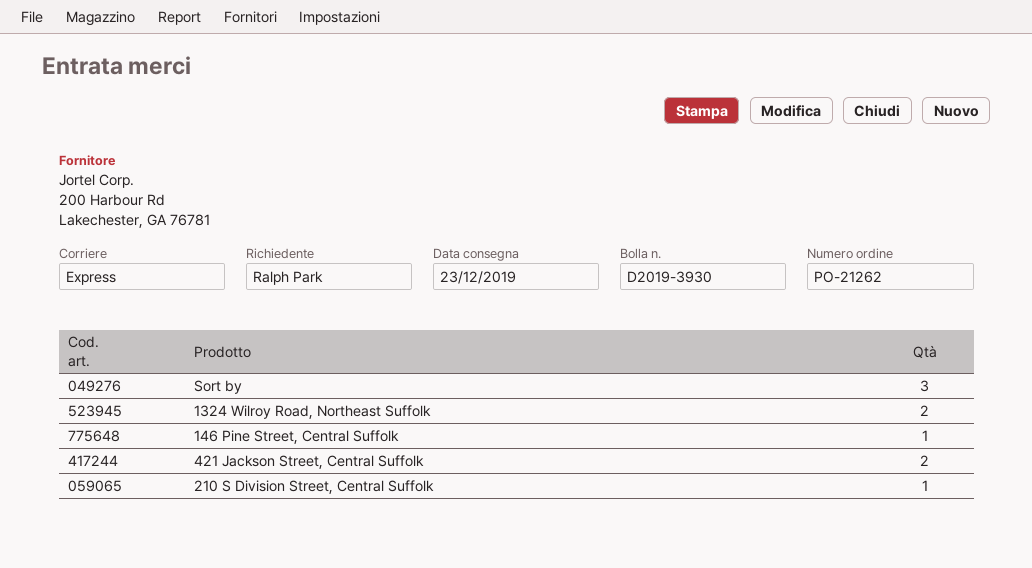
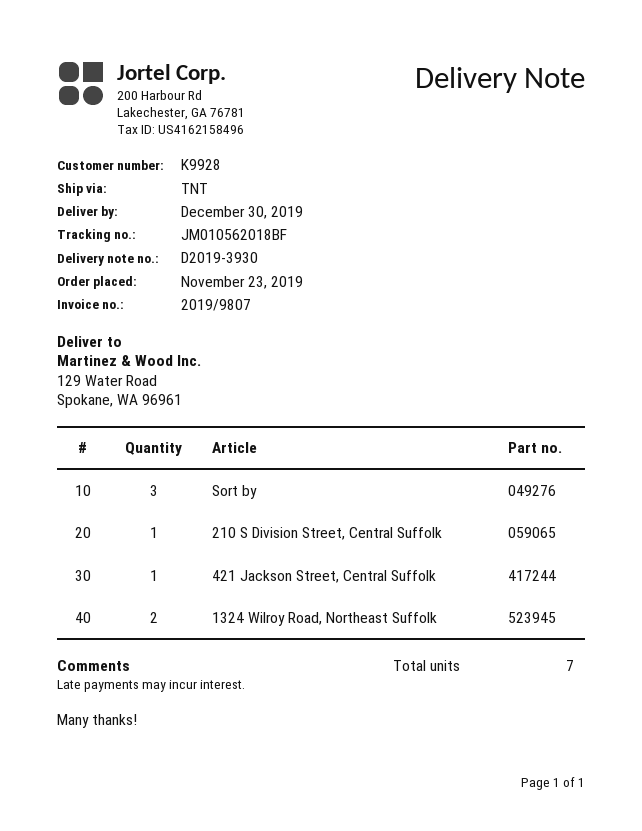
delivery date: 2019-12-23 -> 2019-12-30
shipping method: express -> TNT
146 Pine Street, Central Suffolk: 1 -> none
421 Jackson Street, Central Suffolk: 2 -> 1

